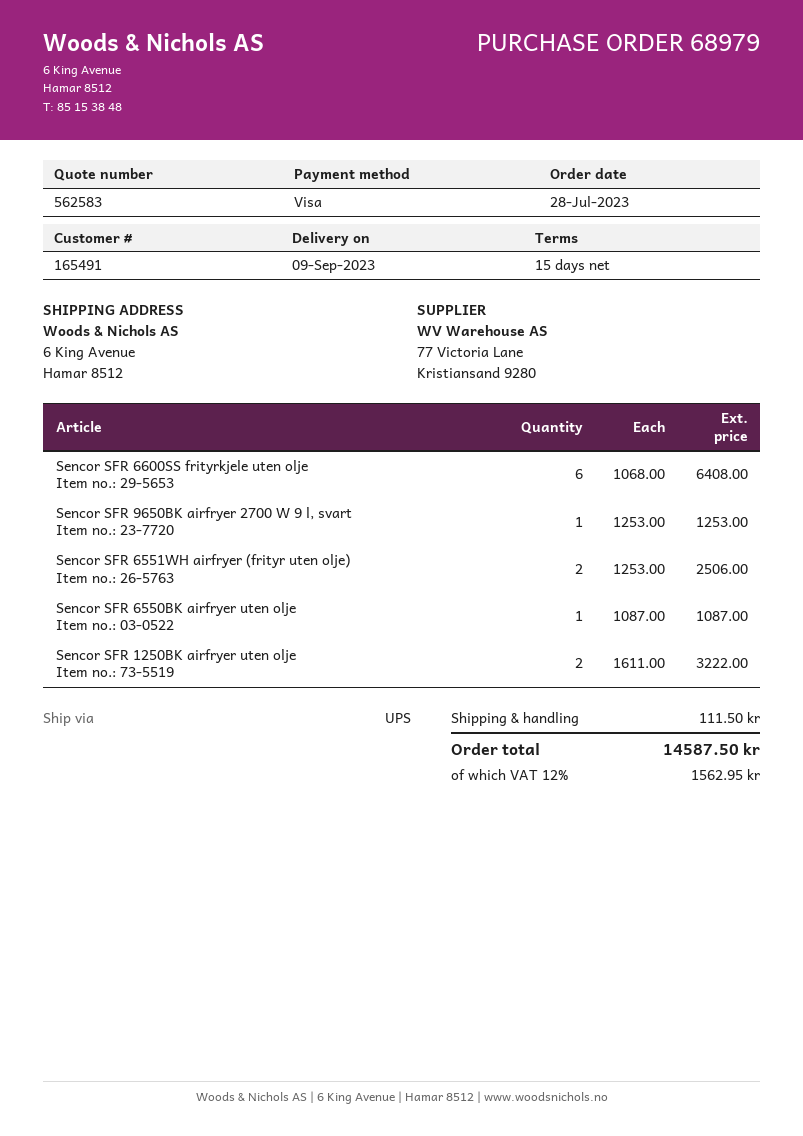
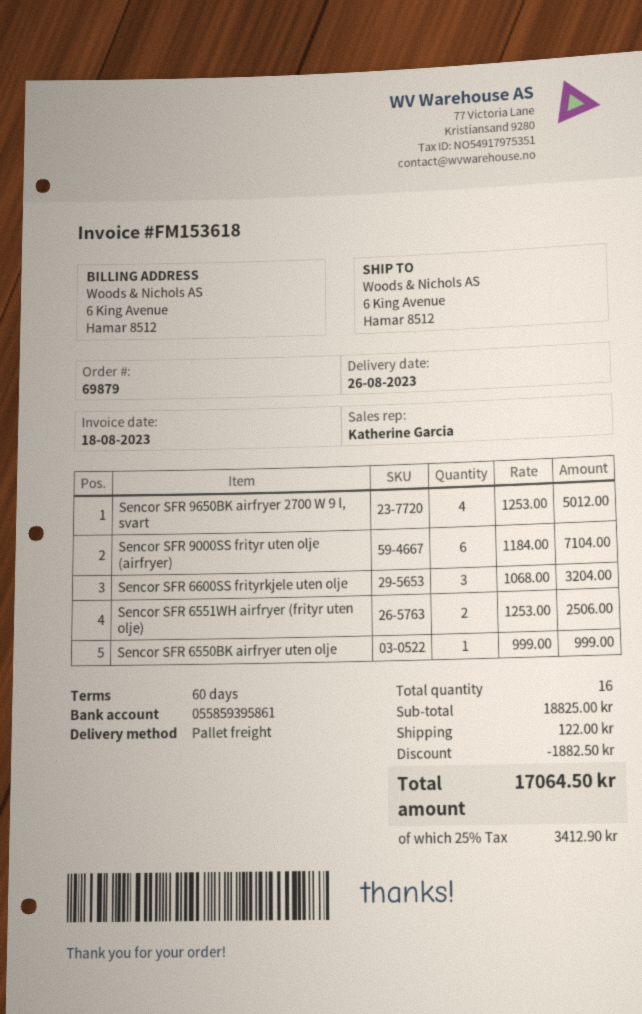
order number: 68979 -> 69879
delivery date: 2023-09-09 -> 2023-08-26
payment terms: 15 days -> 60 days
shipping method: UPS -> pallet freight
Sencor SFR 6600SS frityrkjele uten olje: 6 x 1068.00 = 6408.00 -> 3 x 1068.00 = 3204.00
Sencor SFR 9650BK airfryer 2700 W 9 l, svart: 1 x 1253.00 = 1253.00 -> 4 x 1253.00 = 5012.00
Sencor SFR 6550BK airfryer uten olje: 1 x 1087.00 = 1087.00 -> 1 x 999.00 = 999.00
Sencor SFR 1250BK airfryer uten olje: 2 x 1611.00 = 3222.00 -> none
Sencor SFR 9000SS frityr uten olje (airfryer): none -> 6 x 1184.00 = 7104.00
discount: none -> 1882.50
shipping: 111.50 -> 122.00
tax: 12% = 1562.95 -> 25% = 3412.90
total: 14587.50 -> 17064.50

